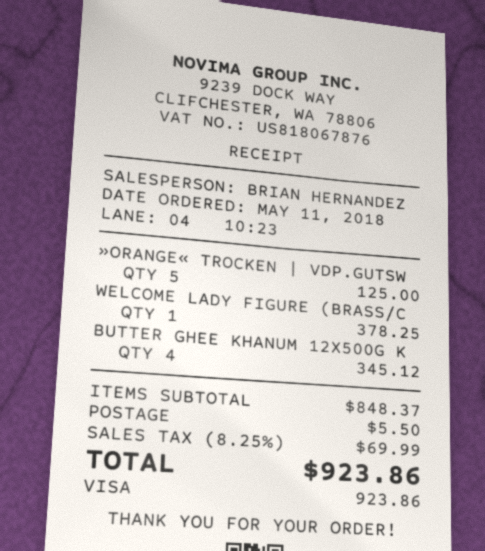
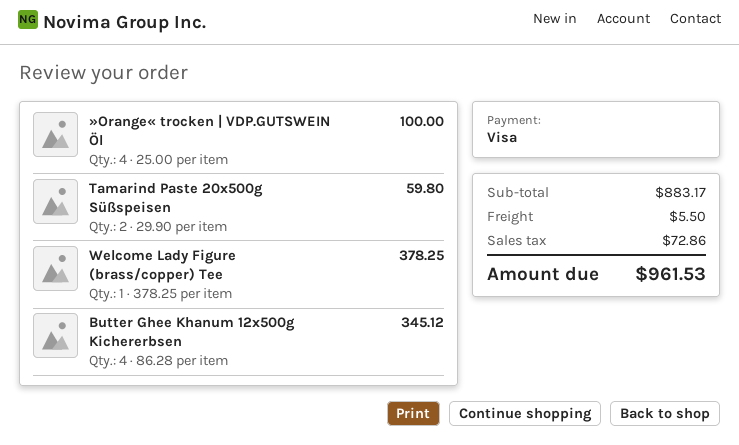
»ORANGE« TROCKEN | VDP.GUTSW: 5 for 125.00 -> 4 for 100.00
Tamarind Paste 20x500g Süßspeisen: none -> 2 for 59.80
subtotal: 848.37 -> 883.17
tax: 69.99 -> 72.86
total: 923.86 -> 961.53

